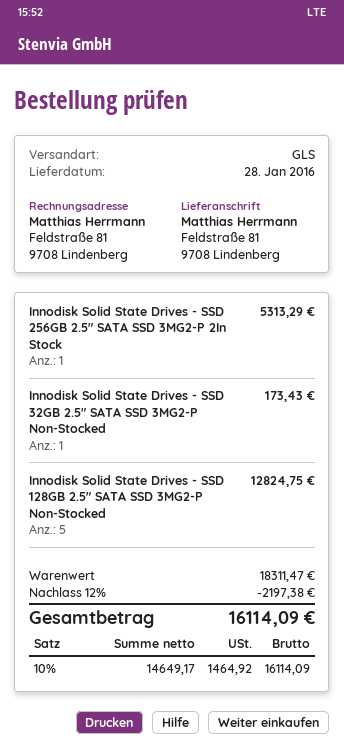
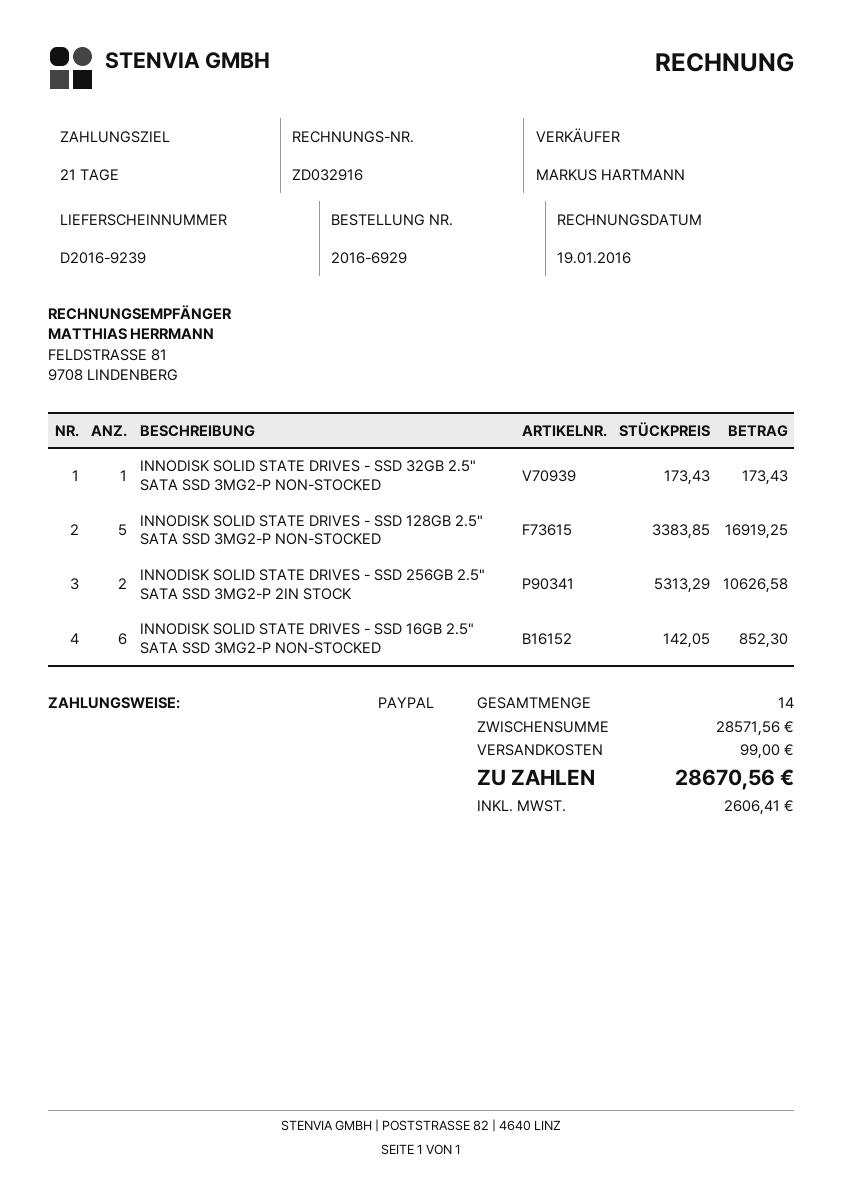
Innodisk Solid State Drives - SSD 256GB 2.5" SATA SSD 3MG2-P 2In Stock: 1 for 5313.29 -> 2 for 10626.58
Innodisk Solid State Drives - SSD 128GB 2.5" SATA SSD 3MG2-P Non-Stocked: 5 for 12824.75 -> 5 for 16919.25
INNODISK SOLID STATE DRIVES - SSD 16GB 2.5" SATA SSD 3MG2-P NON-STOCKED: none -> 6 for 852.30
subtotal: 18311.47 -> 28571.56
discount: 12% = 2197.38 -> none
shipping: none -> 99.00
tax: 1464.92 -> 2606.41
total: 16114.09 -> 28670.56

